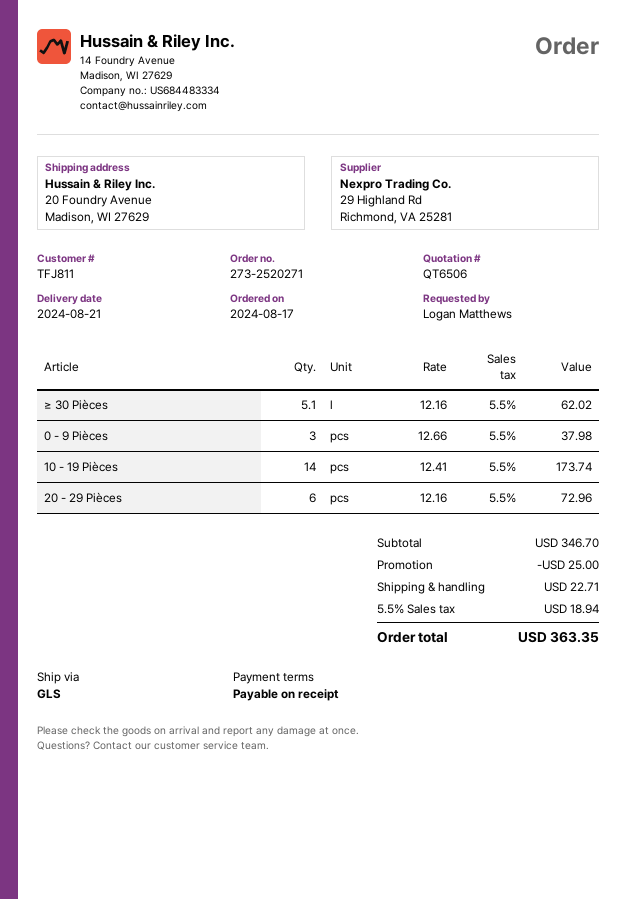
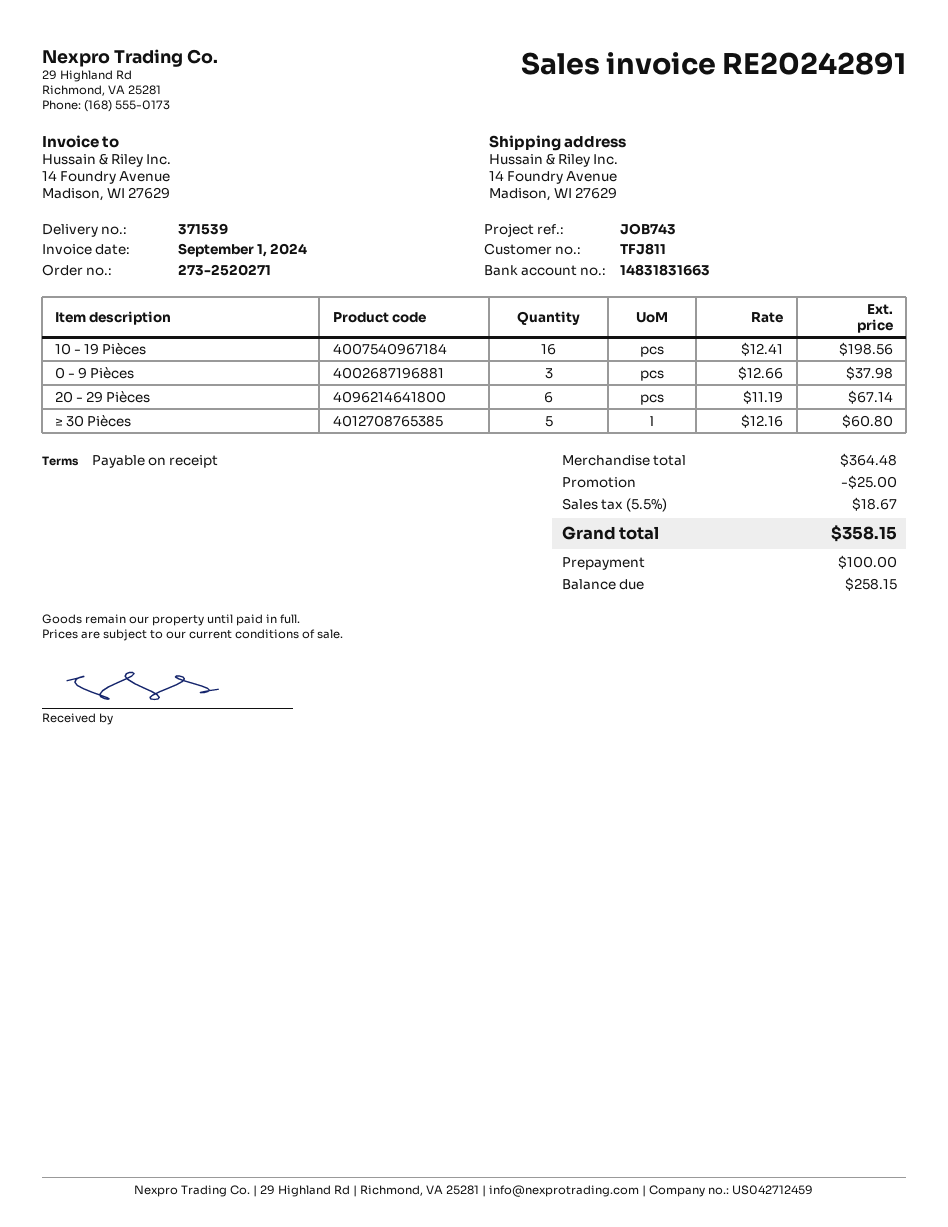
ship to: 20 Foundry Avenue, Madison, WI 27629 -> 14 Foundry Avenue, Madison, WI 27629
≥ 30 Pièces: 5.1 x 12.16 = 62.02 -> 5 x 12.16 = 60.80
10 - 19 Pièces: 14 x 12.41 = 173.74 -> 16 x 12.41 = 198.56
20 - 29 Pièces: 6 x 12.16 = 72.96 -> 6 x 11.19 = 67.14
subtotal: 346.70 -> 364.48
shipping: 22.71 -> none
tax: 5.5% = 18.94 -> 5.5% = 18.67
total: 363.35 -> 358.15

